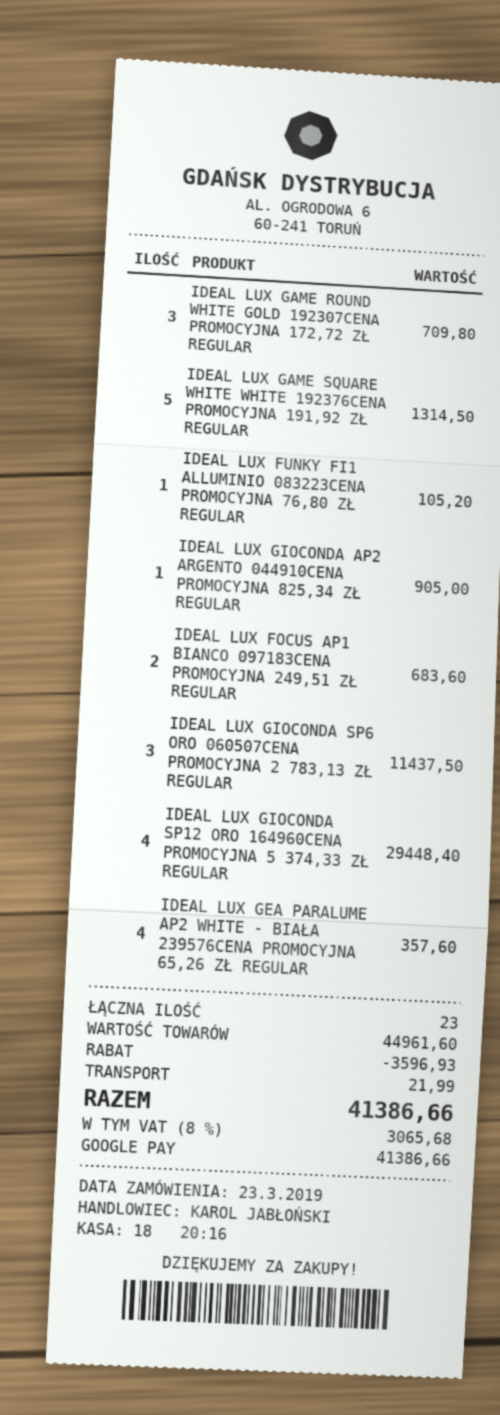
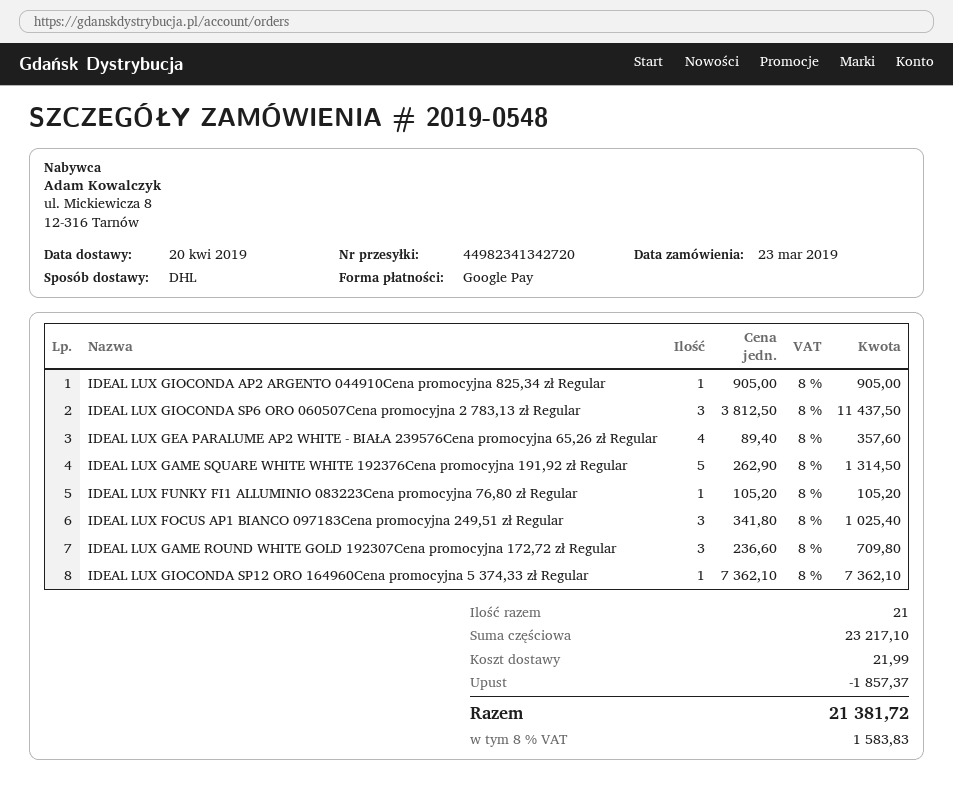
IDEAL LUX FOCUS AP1 BIANCO 097183CENA PROMOCYJNA 249,51 ZŁ REGULAR: 2 for 683.60 -> 3 for 1025.40
IDEAL LUX GIOCONDA SP12 ORO 164960CENA PROMOCYJNA 5 374,33 ZŁ REGULAR: 4 for 29448.40 -> 1 for 7362.10
total quantity: 23 -> 21
subtotal: 44961.60 -> 23217.10
discount: 3596.93 -> 1857.37
tax: 8% = 3065.68 -> 8% = 1583.83
total: 41386.66 -> 21381.72

